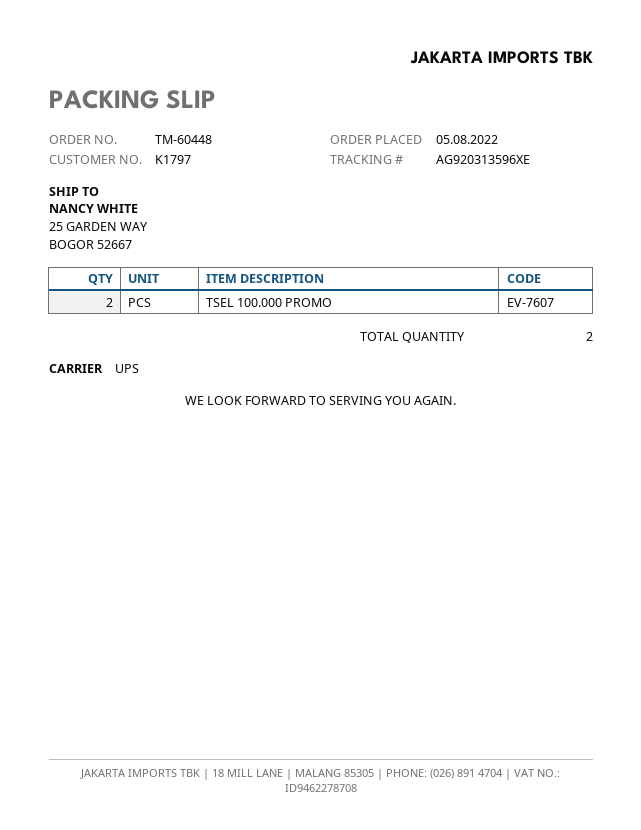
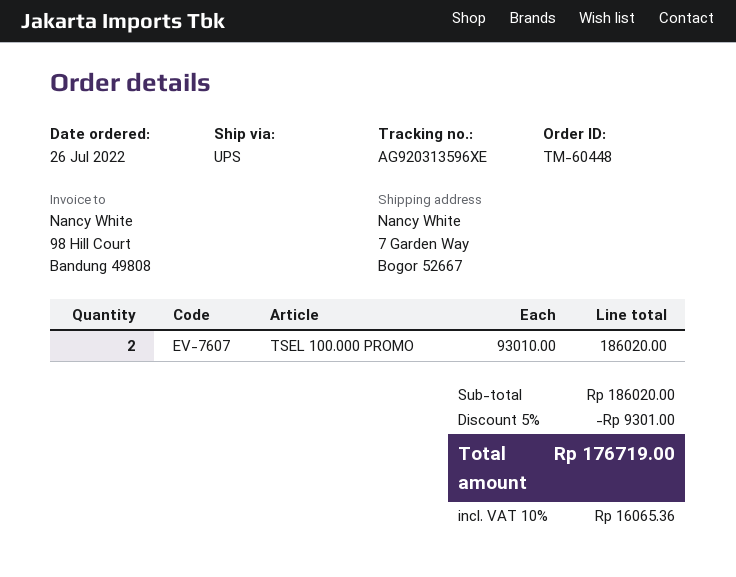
order date: 2022-08-05 -> 2022-07-26
ship to: 25 GARDEN WAY, BOGOR 52667 -> 7 Garden Way, Bogor 52667

